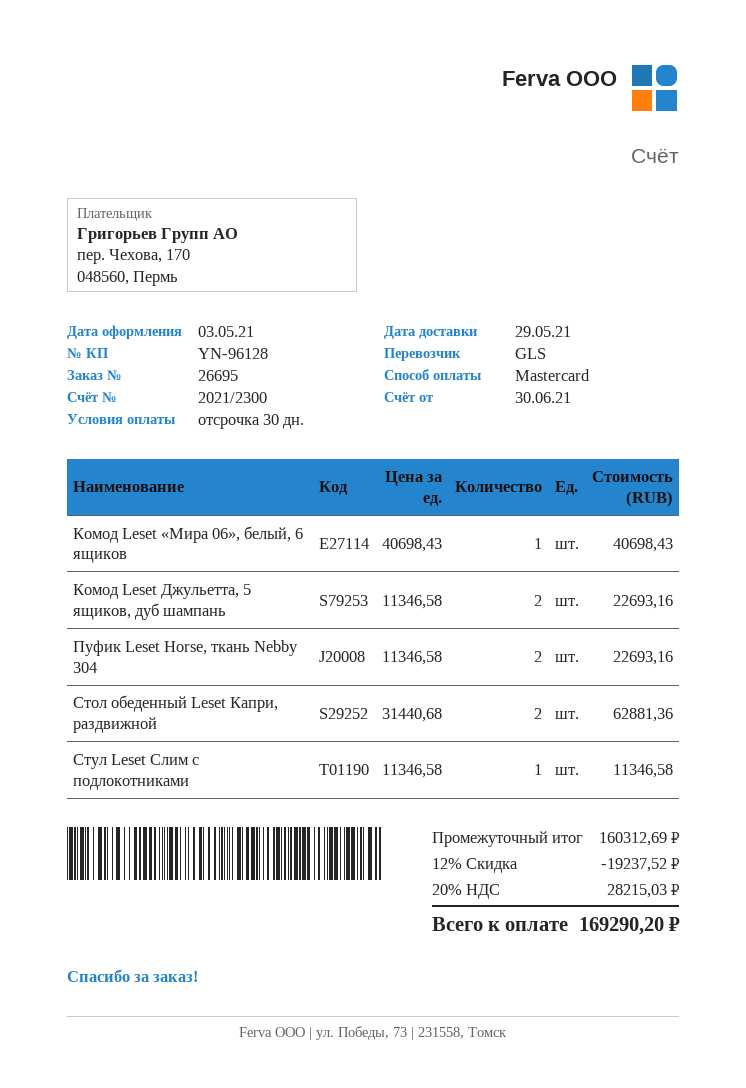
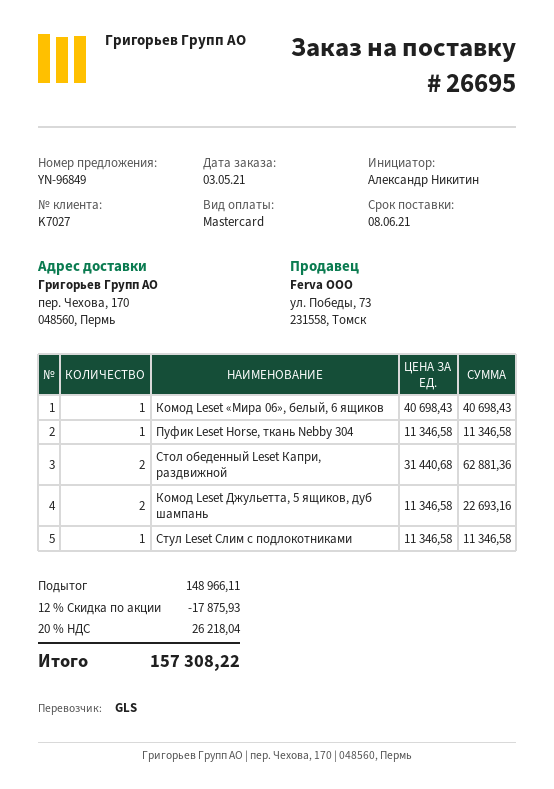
quote number: YN-96128 -> YN-96849
delivery date: 2021-05-29 -> 2021-06-08
Пуфик Leset Horse, ткань Nebby 304: 2 x 11346.58 = 22693.16 -> 1 x 11346.58 = 11346.58
subtotal: 160312.69 -> 148966.11
discount: 12% = 19237.52 -> 12% = 17875.93
tax: 20% = 28215.03 -> 20% = 26218.04
total: 169290.20 -> 157308.22

